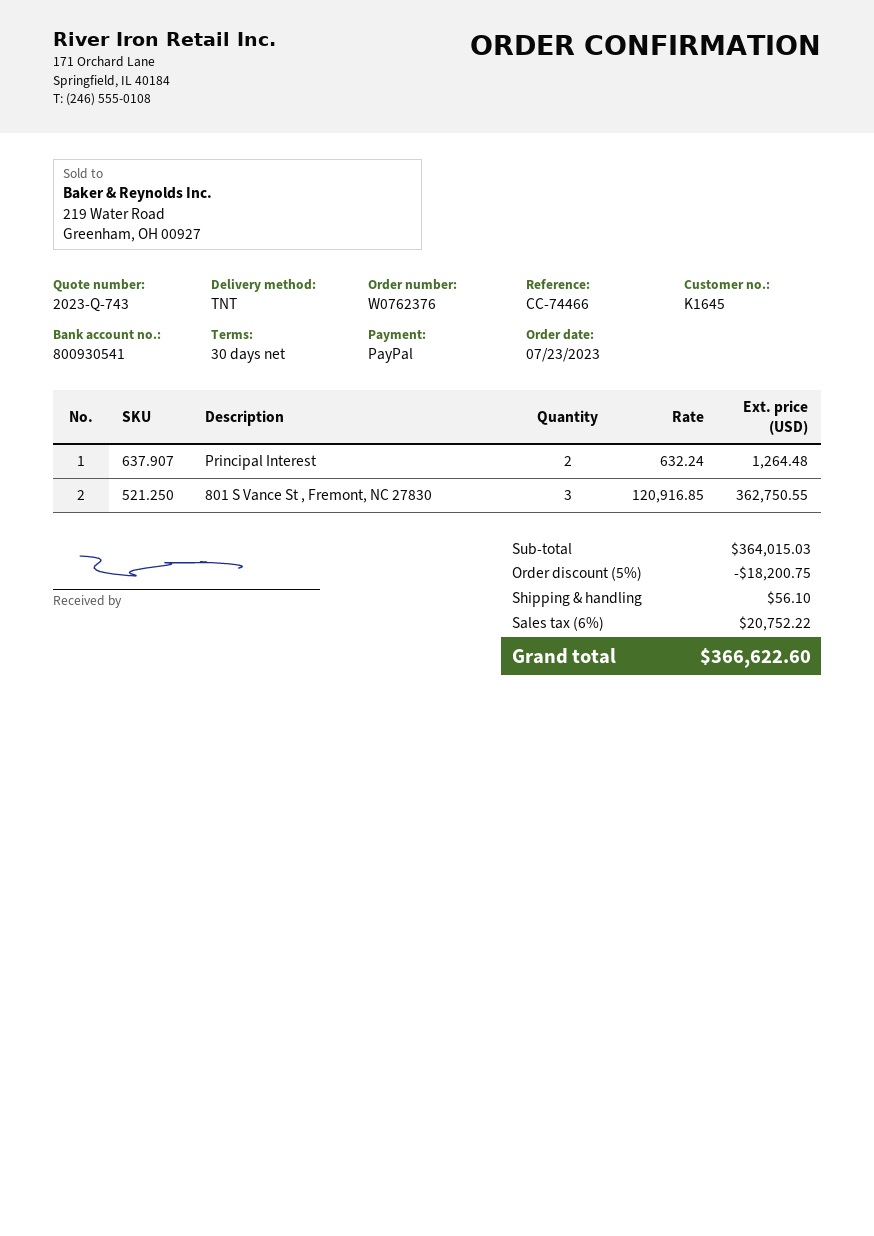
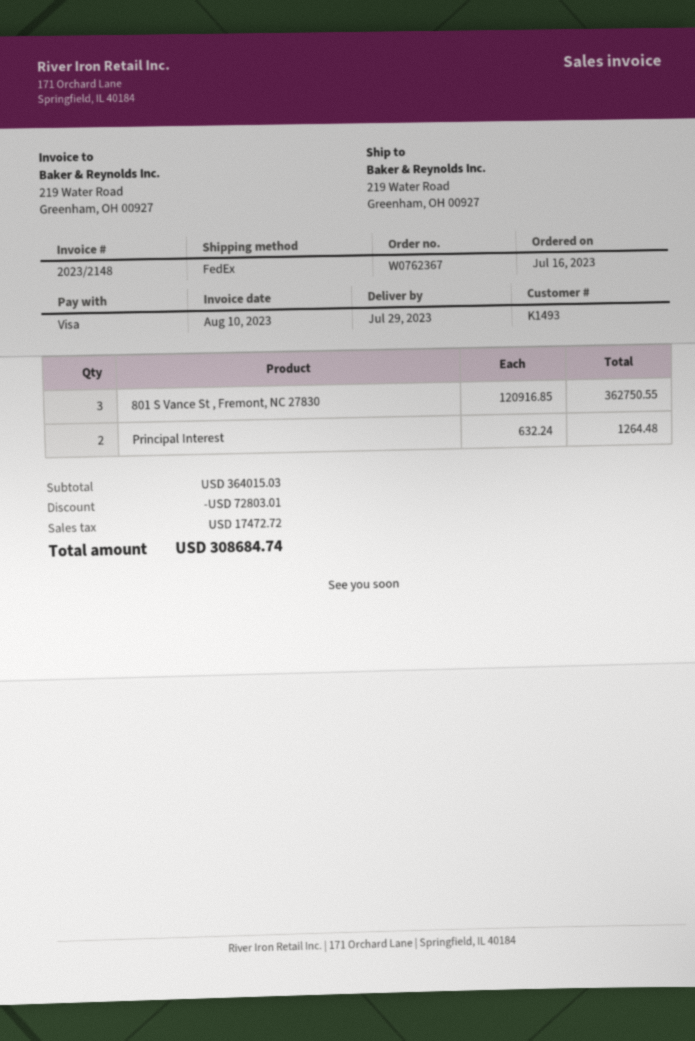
order number: W0762376 -> W0762367
order date: 2023-07-23 -> 2023-07-16
customer number: K1645 -> K1493
payment method: PayPal -> Visa
shipping method: TNT -> FedEx
discount: 18200.75 -> 72803.01
shipping: 56.10 -> none
tax: 20752.22 -> 17472.72
total: 366622.60 -> 308684.74

